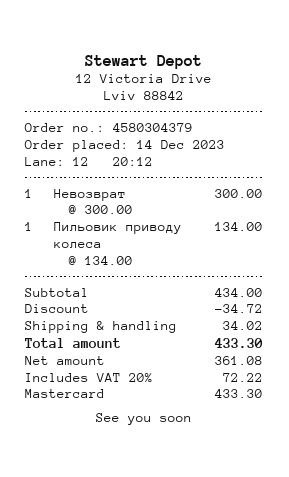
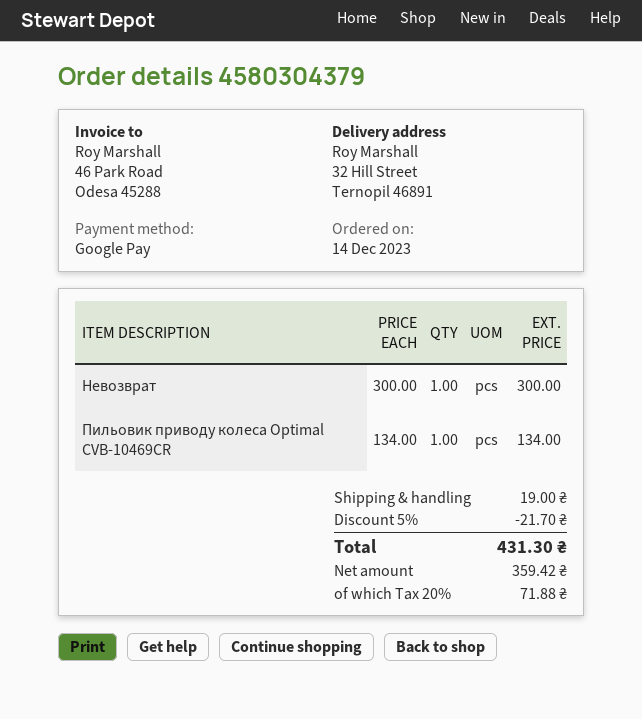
payment method: Mastercard -> Google Pay
discount: 34.72 -> 21.70
shipping: 34.02 -> 19.00
net: 361.08 -> 359.42
tax: 20% = 72.22 -> 20% = 71.88
total: 433.30 -> 431.30

